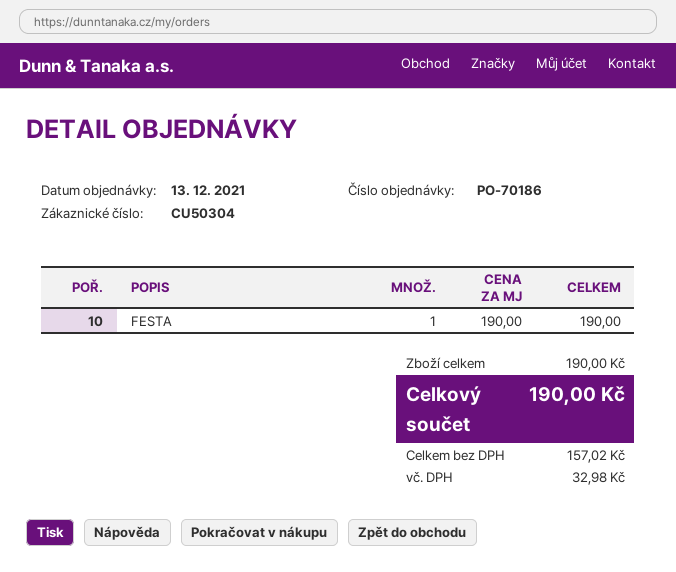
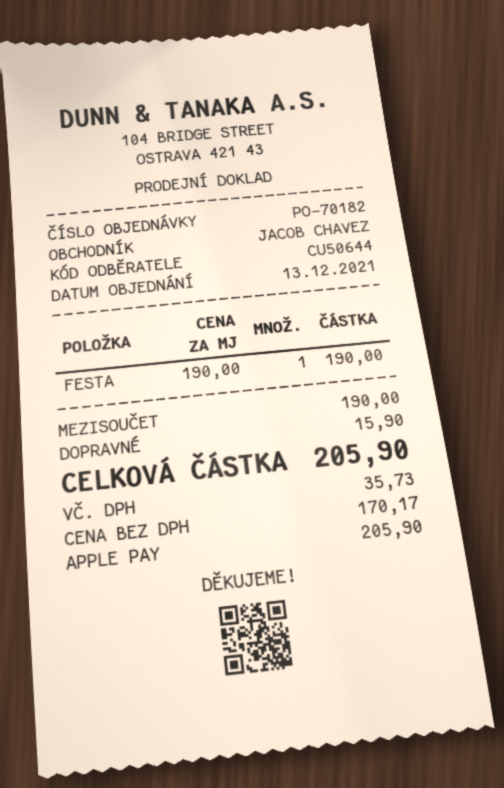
order number: PO-70186 -> PO-70182
customer number: CU50304 -> CU50644
shipping: none -> 15.90
net: 157.02 -> 170.17
tax: 32.98 -> 35.73
total: 190.00 -> 205.90

